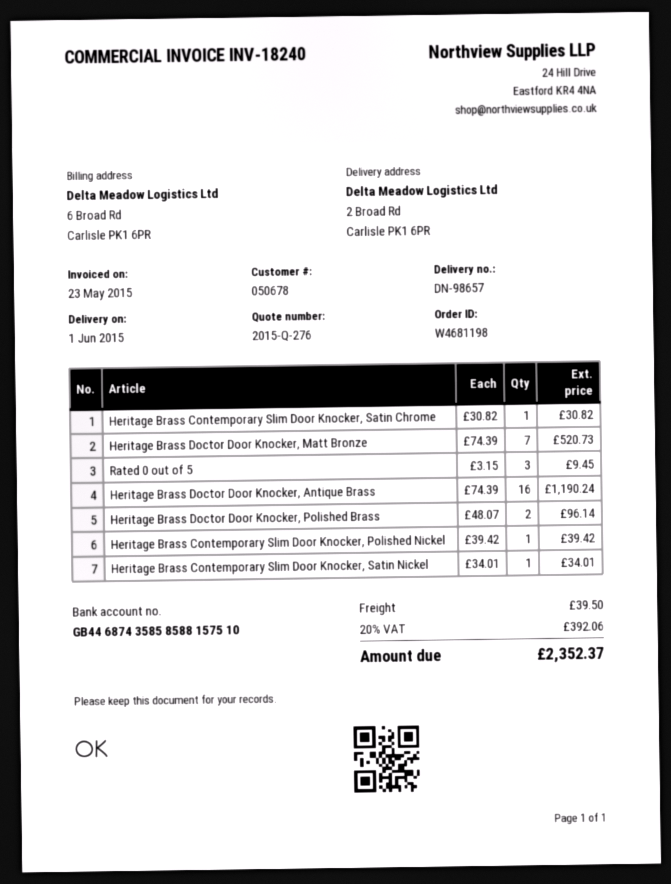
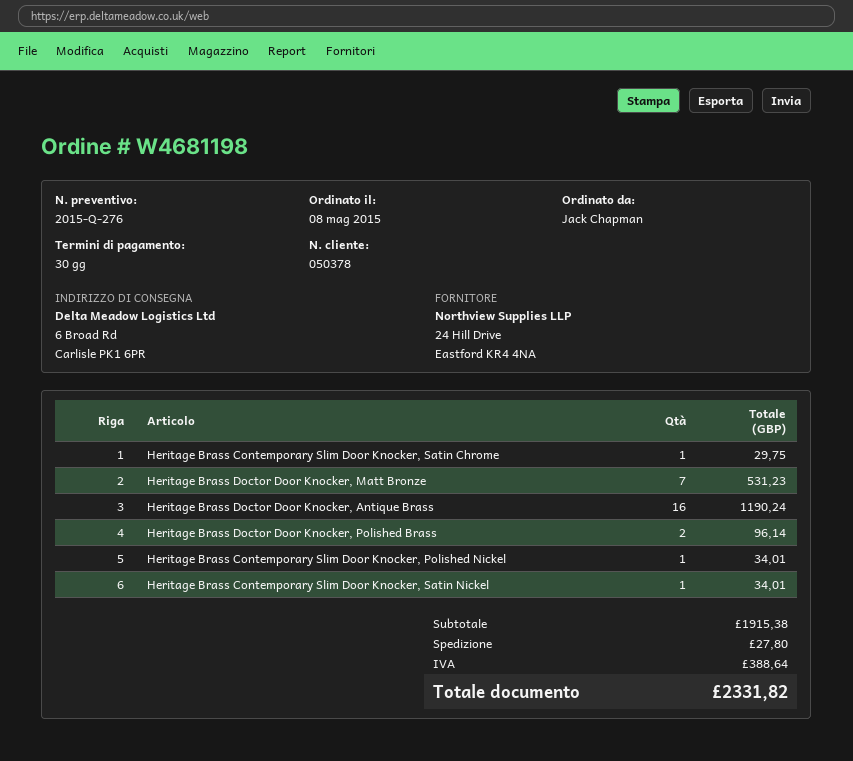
customer number: 050678 -> 050378
ship to: 2 Broad Rd, Carlisle PK1 6PR -> 6 Broad Rd, Carlisle PK1 6PR
Heritage Brass Contemporary Slim Door Knocker, Satin Chrome: 1 for 30.82 -> 1 for 29.75
Heritage Brass Doctor Door Knocker, Matt Bronze: 7 for 520.73 -> 7 for 531.23
Rated 0 out of 5: 3 for 9.45 -> none
Heritage Brass Contemporary Slim Door Knocker, Polished Nickel: 1 for 39.42 -> 1 for 34.01
shipping: 39.50 -> 27.80
tax: 392.06 -> 388.64
total: 2352.37 -> 2331.82

